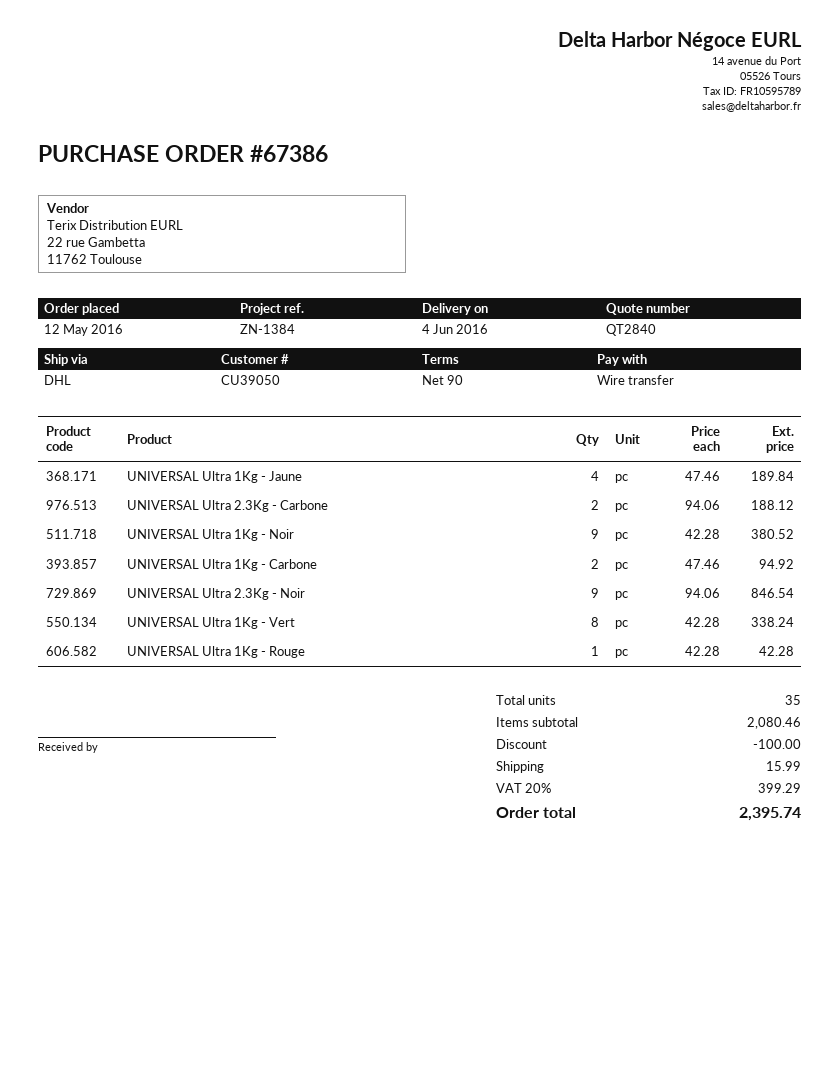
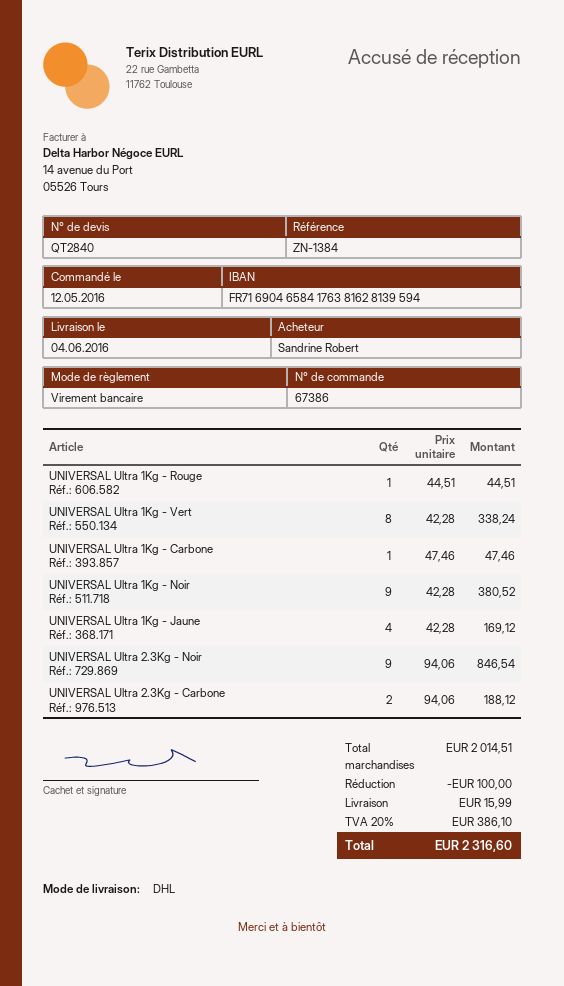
UNIVERSAL Ultra 1Kg - Jaune: 4 x 47.46 = 189.84 -> 4 x 42.28 = 169.12
UNIVERSAL Ultra 1Kg - Carbone: 2 x 47.46 = 94.92 -> 1 x 47.46 = 47.46
UNIVERSAL Ultra 1Kg - Rouge: 1 x 42.28 = 42.28 -> 1 x 44.51 = 44.51
subtotal: 2080.46 -> 2014.51
tax: 20% = 399.29 -> 20% = 386.10
total: 2395.74 -> 2316.60

